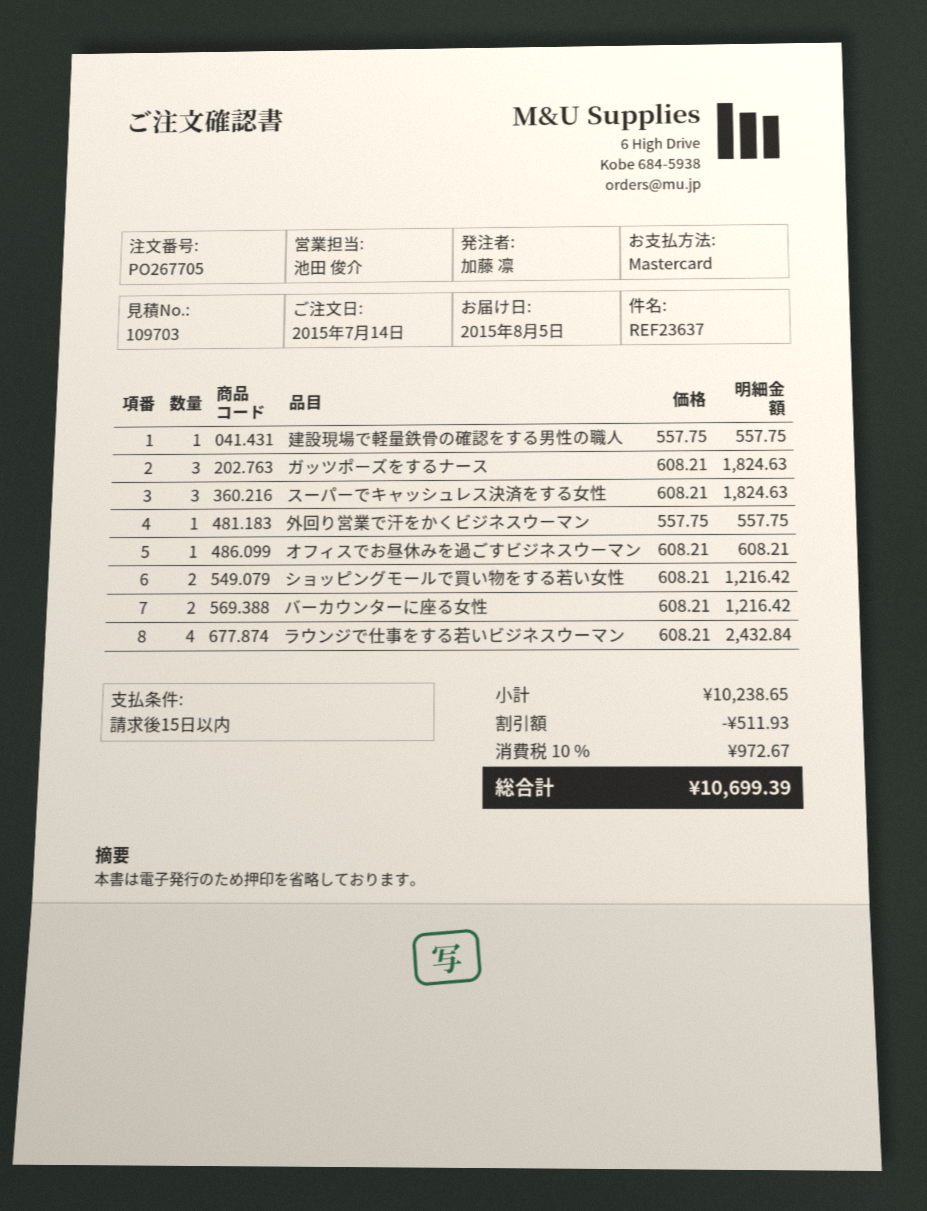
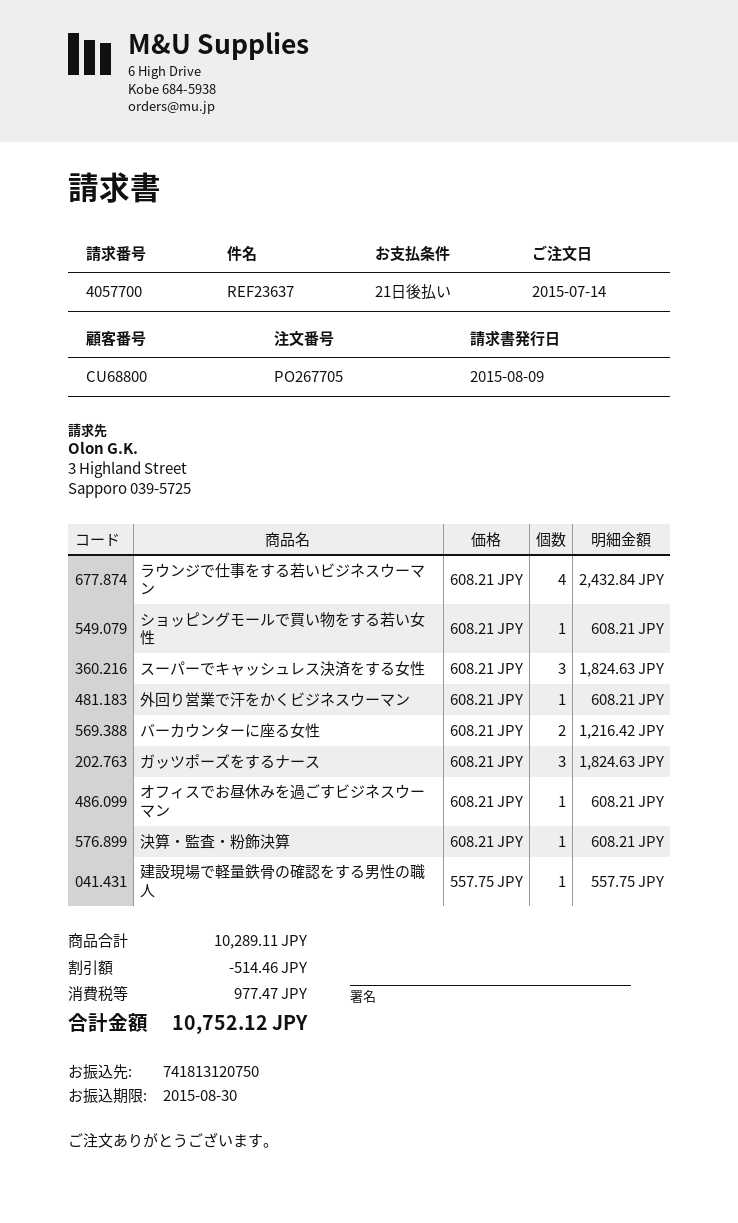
payment terms: 15 days -> 21 days
外回り営業で汗をかくビジネスウーマン: 1 x 557.75 = 557.75 -> 1 x 608.21 = 608.21
ショッピングモールで買い物をする若い女性: 2 x 608.21 = 1216.42 -> 1 x 608.21 = 608.21
決算・監査・粉飾決算: none -> 1 x 608.21 = 608.21
subtotal: 10238.65 -> 10289.11
discount: 511.93 -> 514.46
tax: 972.67 -> 977.47
total: 10699.39 -> 10752.12

